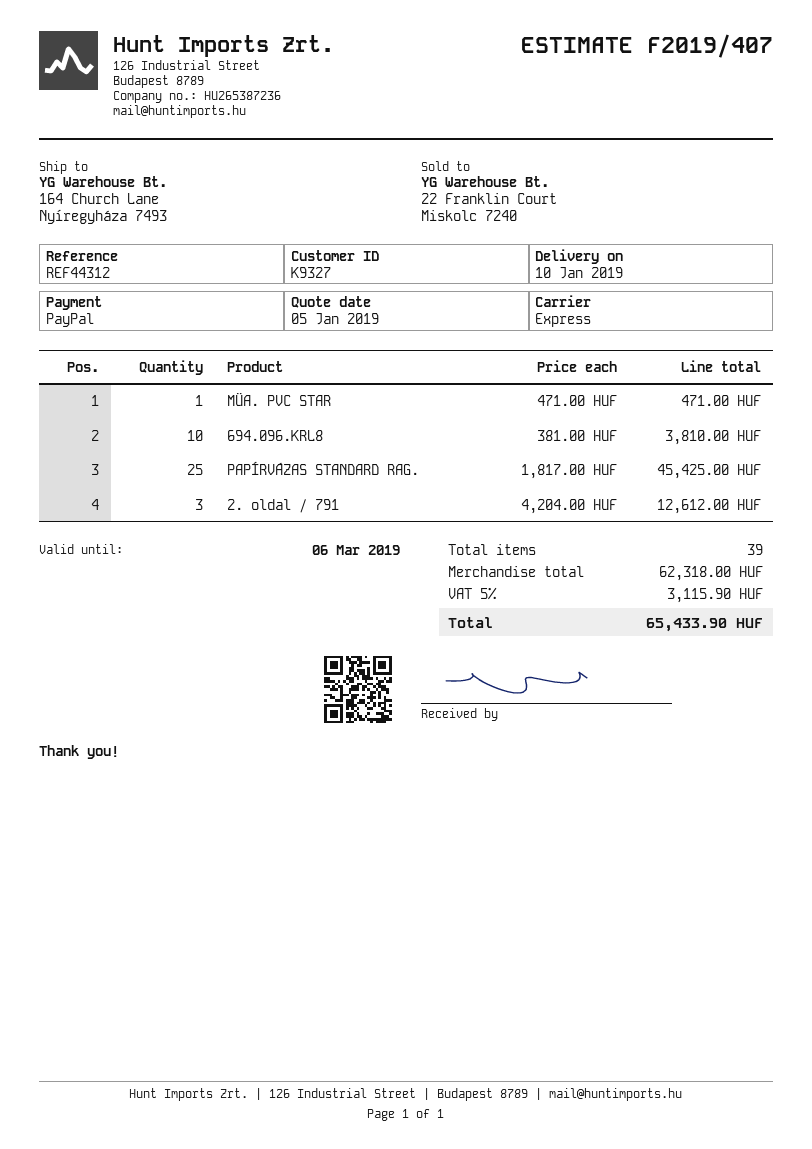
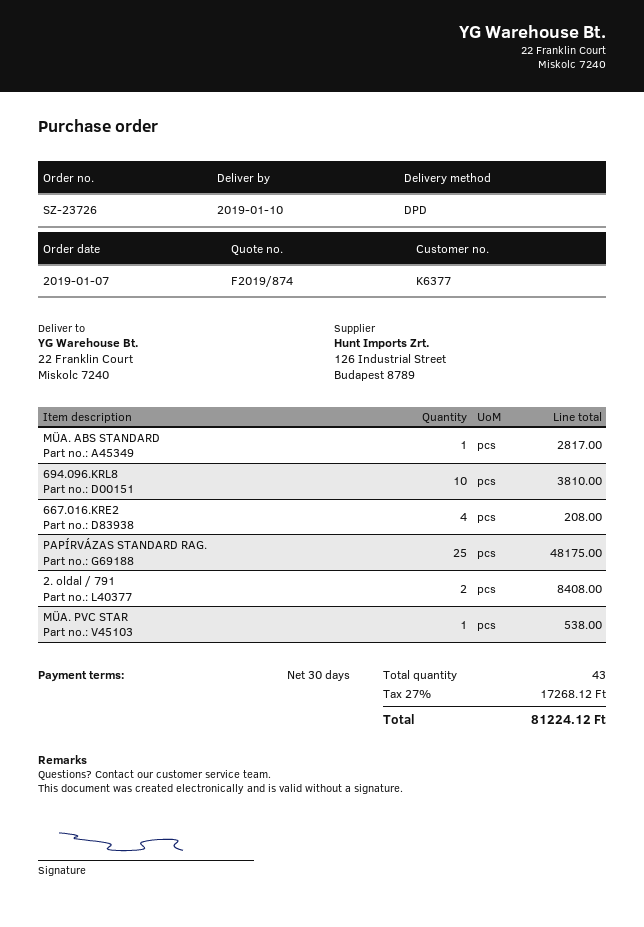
quote number: F2019/407 -> F2019/874
customer number: K9327 -> K6377
shipping method: express -> DPD
ship to: 164 Church Lane, Nyíregyháza 7493 -> 22 Franklin Court, Miskolc 7240
MÜA. PVC STAR: 1 for 471.00 -> 1 for 538.00
PAPÍRVÁZAS STANDARD RAG.: 25 for 45425.00 -> 25 for 48175.00
2. oldal / 791: 3 for 12612.00 -> 2 for 8408.00
MÜA. ABS STANDARD: none -> 1 for 2817.00
667.016.KRE2: none -> 4 for 208.00
total quantity: 39 -> 43
tax: 5% = 3115.90 -> 27% = 17268.12
total: 65433.90 -> 81224.12

